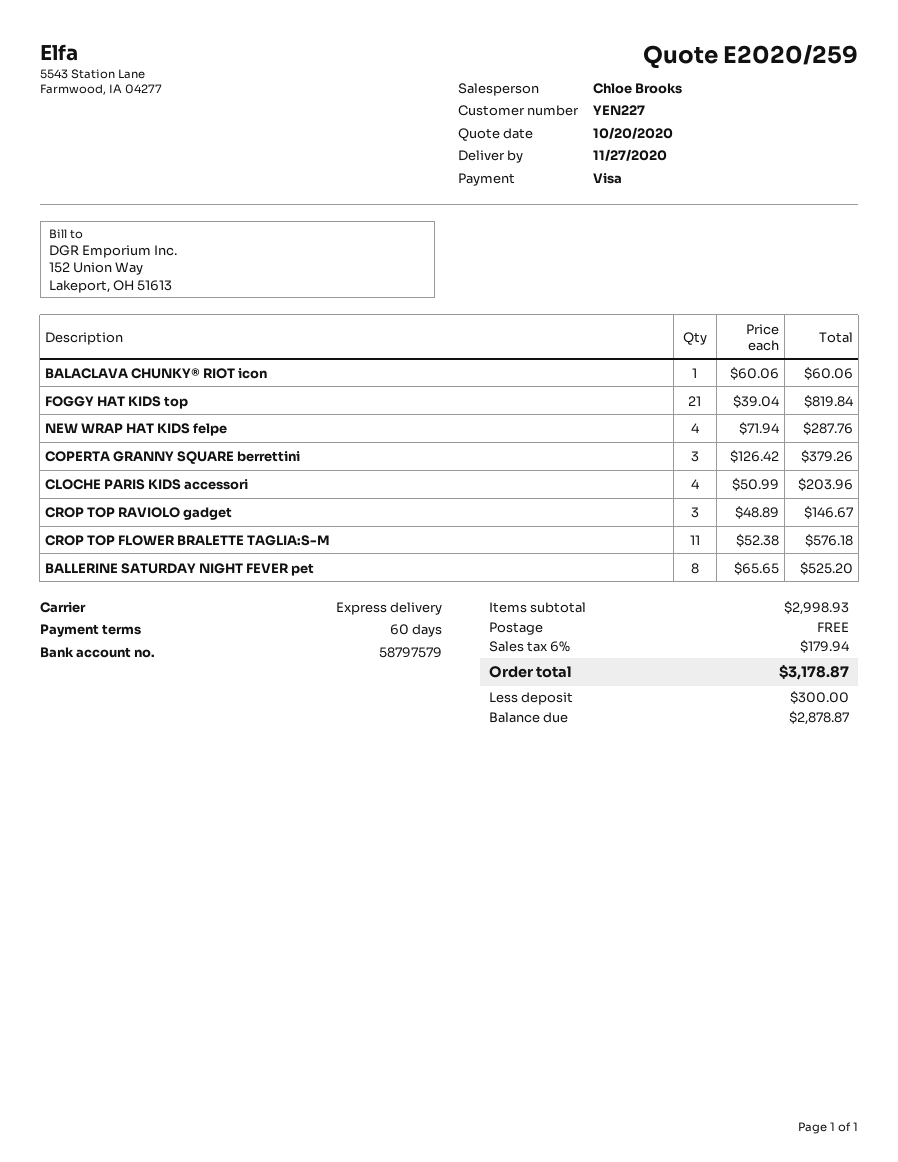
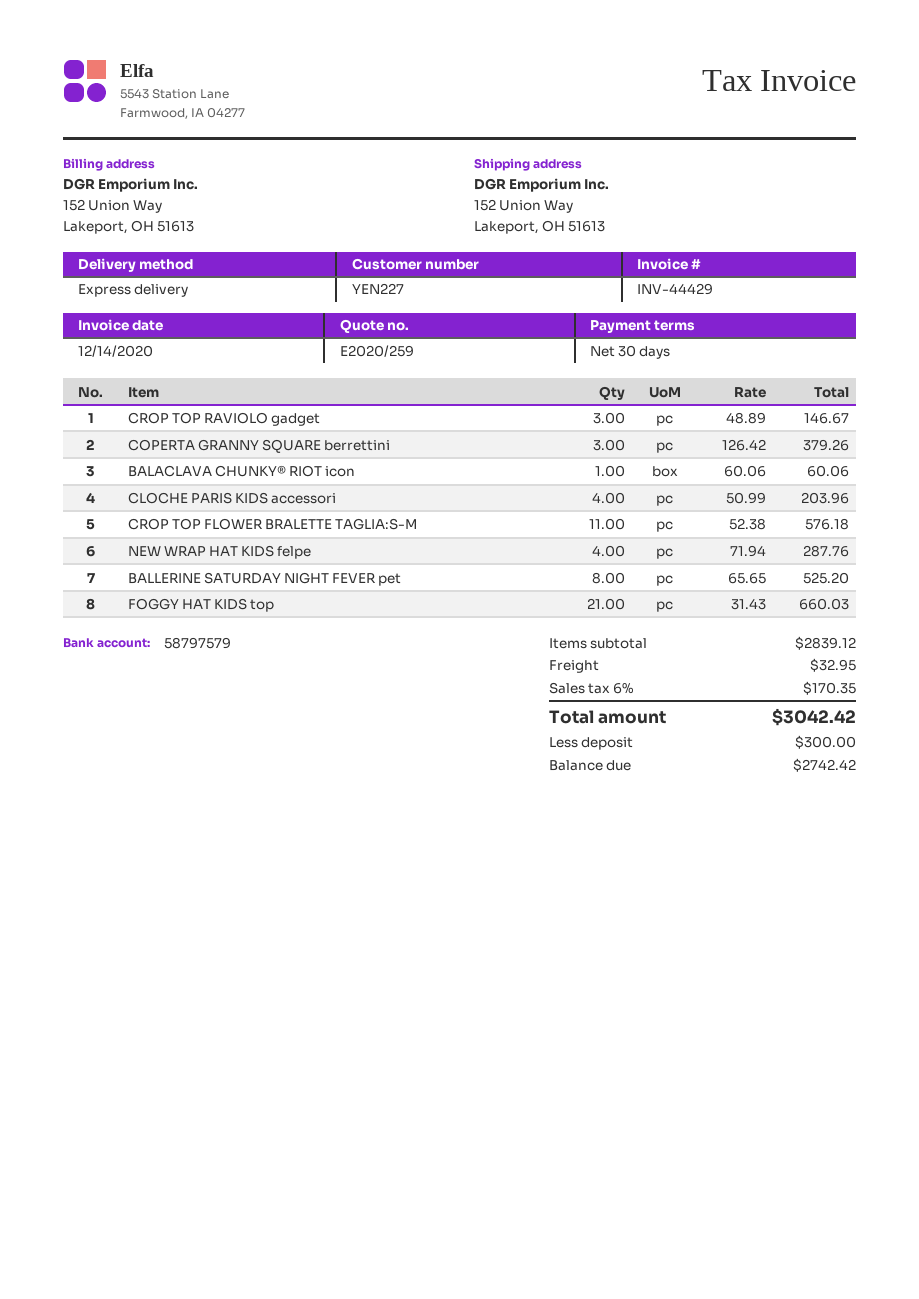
payment terms: 60 days -> 30 days
FOGGY HAT KIDS top: 21 x 39.04 = 819.84 -> 21 x 31.43 = 660.03
subtotal: 2998.93 -> 2839.12
shipping: 0.00 -> 32.95
tax: 6% = 179.94 -> 6% = 170.35
total: 3178.87 -> 3042.42
balance: 2878.87 -> 2742.42

